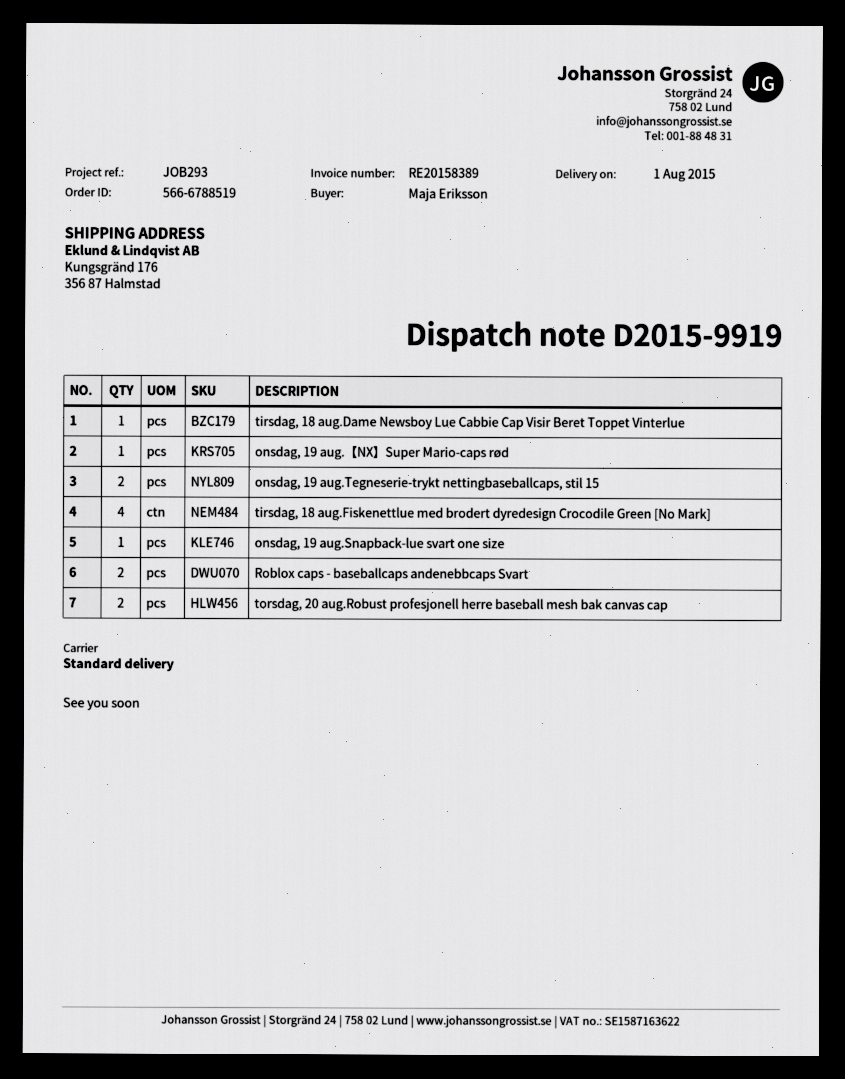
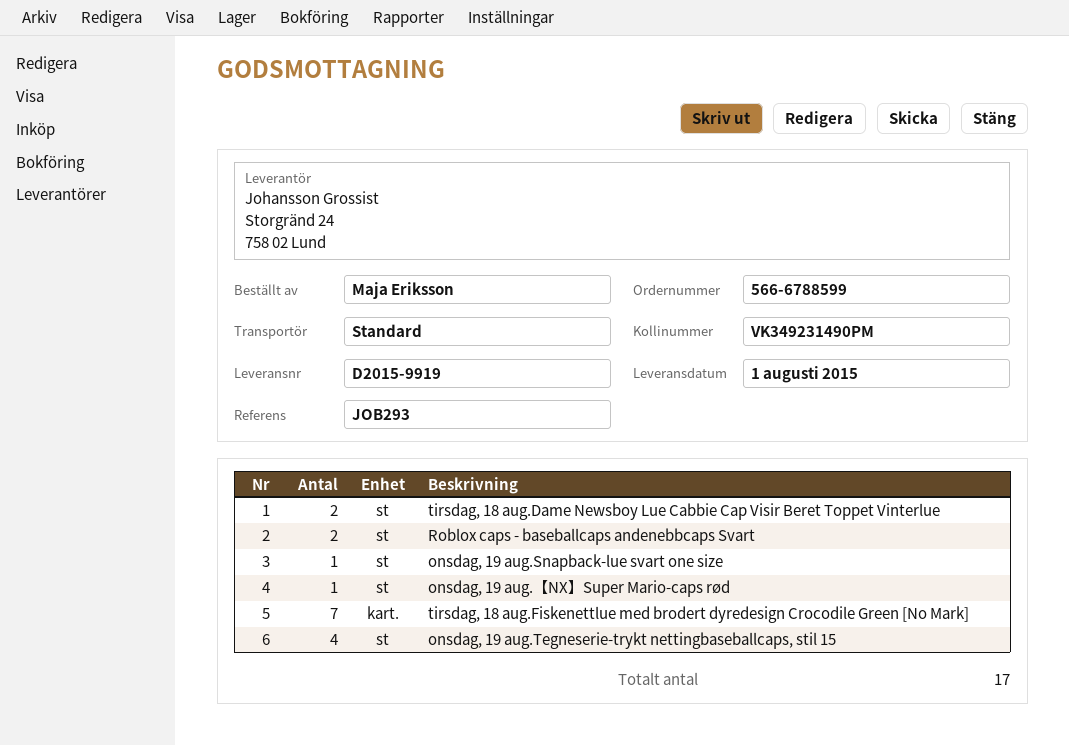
order number: 566-6788519 -> 566-6788599
tirsdag, 18 aug.Dame Newsboy Lue Cabbie Cap Visir Beret Toppet Vinterlue: 1 -> 2
onsdag, 19 aug.Tegneserie-trykt nettingbaseballcaps, stil 15: 2 -> 4
tirsdag, 18 aug.Fiskenettlue med brodert dyredesign Crocodile Green [No Mark]: 4 -> 7
torsdag, 20 aug.Robust profesjonell herre baseball mesh bak canvas cap: 2 -> none

